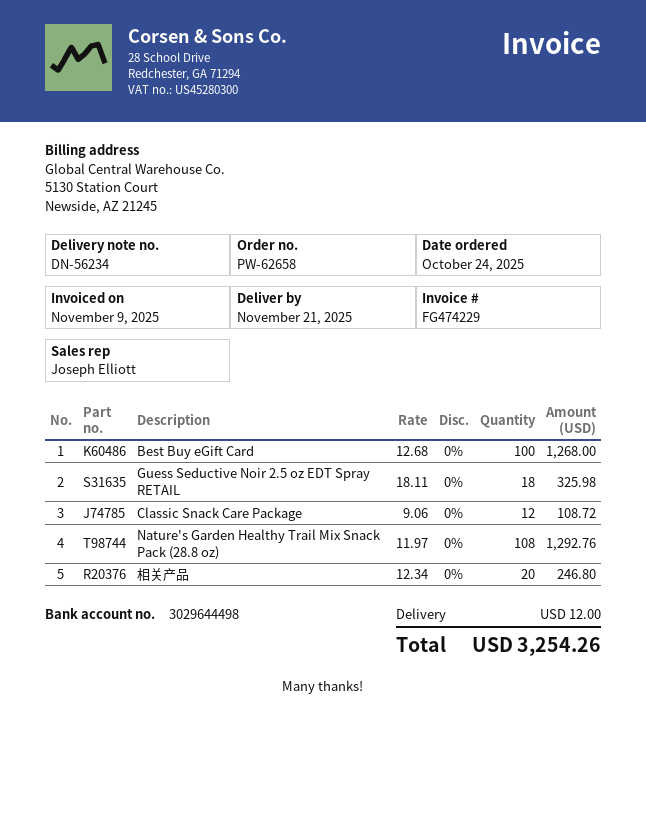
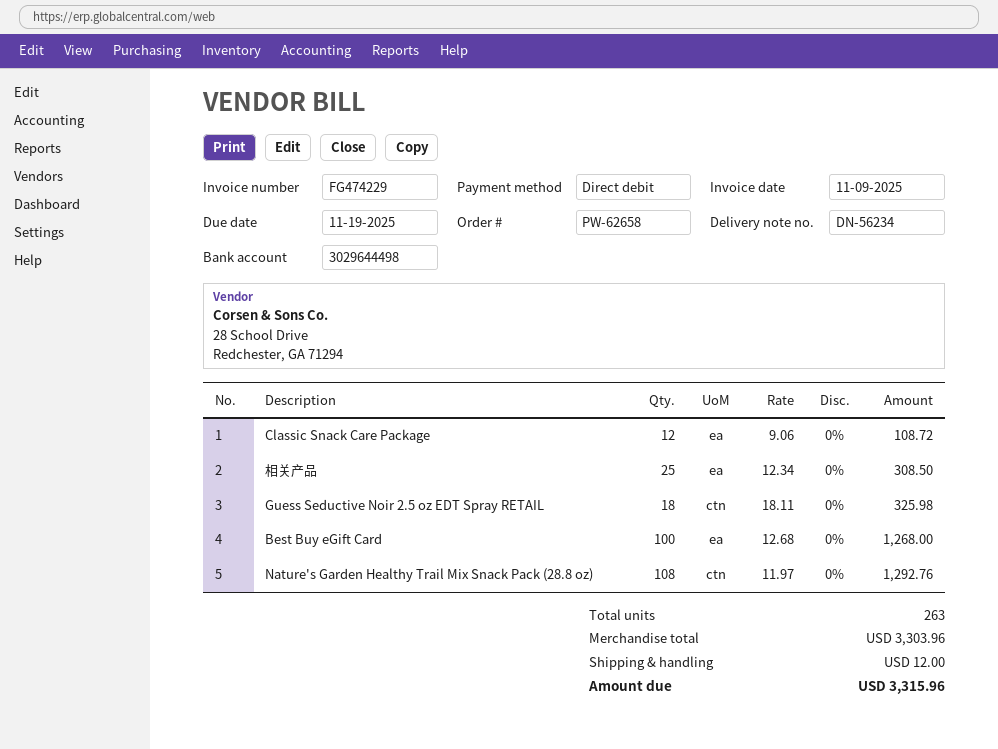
相关产品: 20 x 12.34 = 246.80 -> 25 x 12.34 = 308.50
total: 3254.26 -> 3315.96

